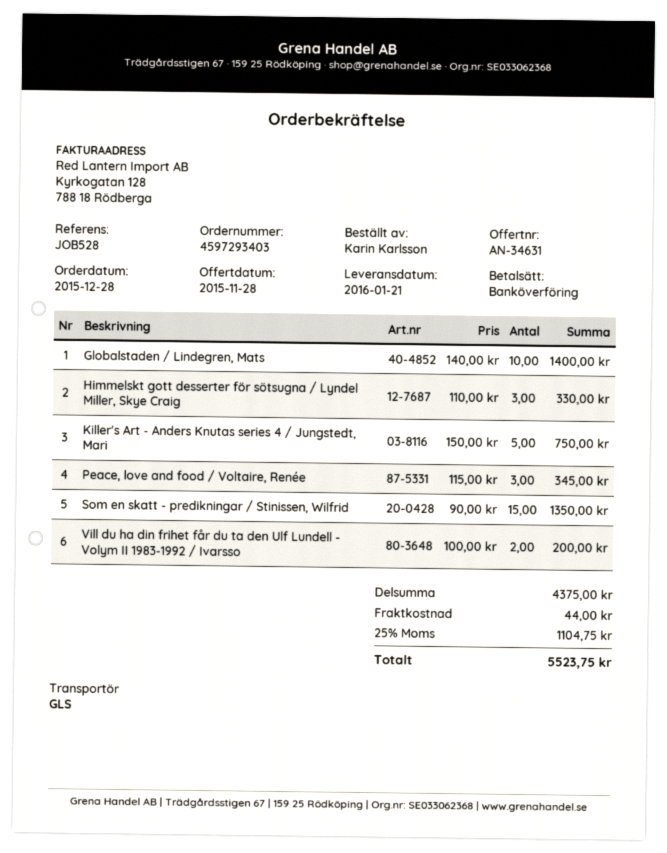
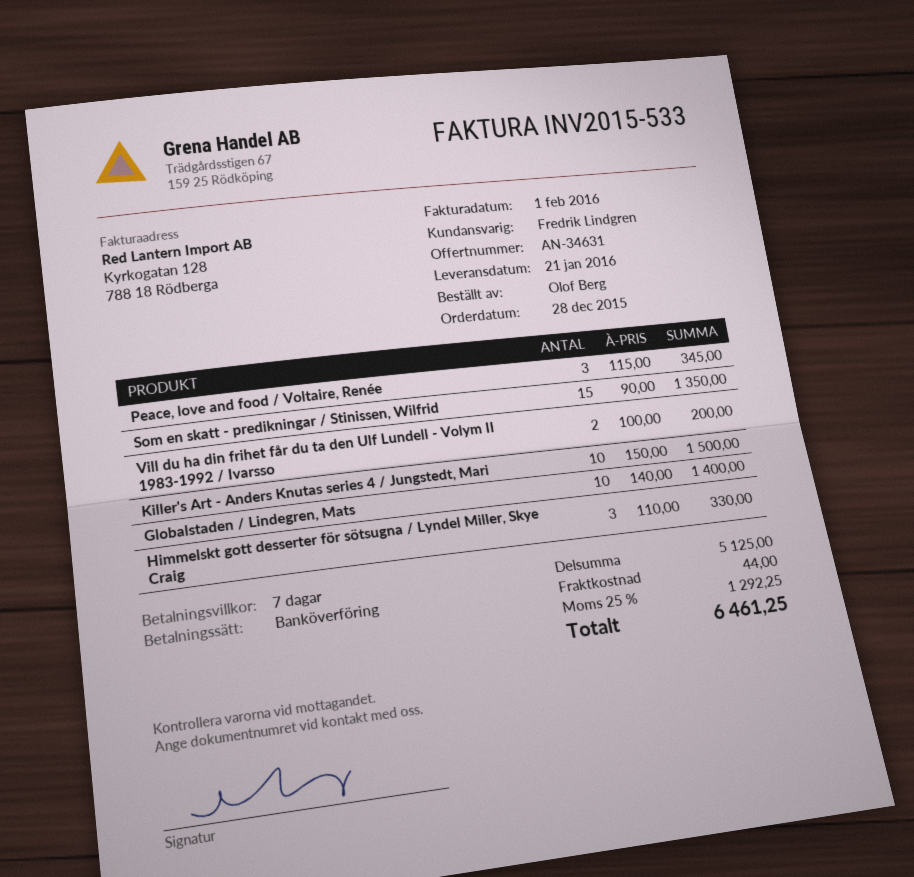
ordered by: Karin Karlsson -> Olof Berg
Killer's Art - Anders Knutas series 4 / Jungstedt, Mari: 5 x 150.00 = 750.00 -> 10 x 150.00 = 1500.00
subtotal: 4375.00 -> 5125.00
tax: 25% = 1104.75 -> 25% = 1292.25
total: 5523.75 -> 6461.25

